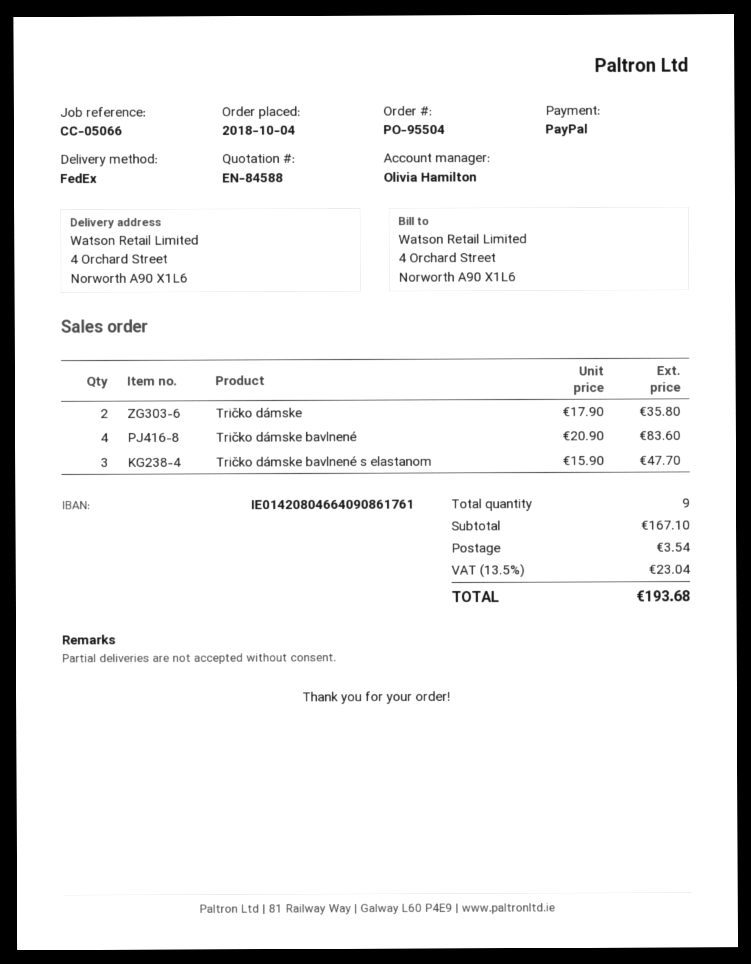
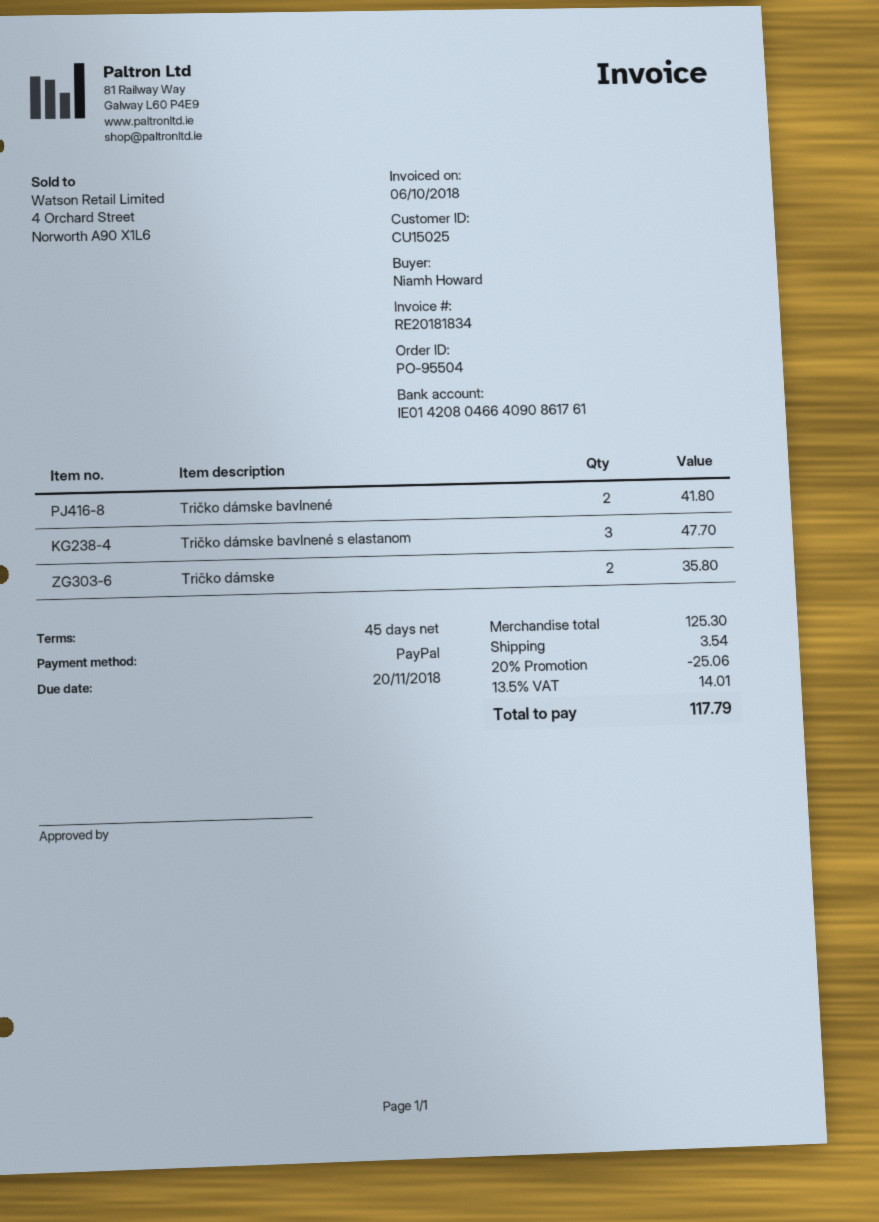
Tričko dámske bavlnené: 4 for 83.60 -> 2 for 41.80
subtotal: 167.10 -> 125.30
discount: none -> 20% = 25.06
tax: 13.5% = 23.04 -> 13.5% = 14.01
total: 193.68 -> 117.79

